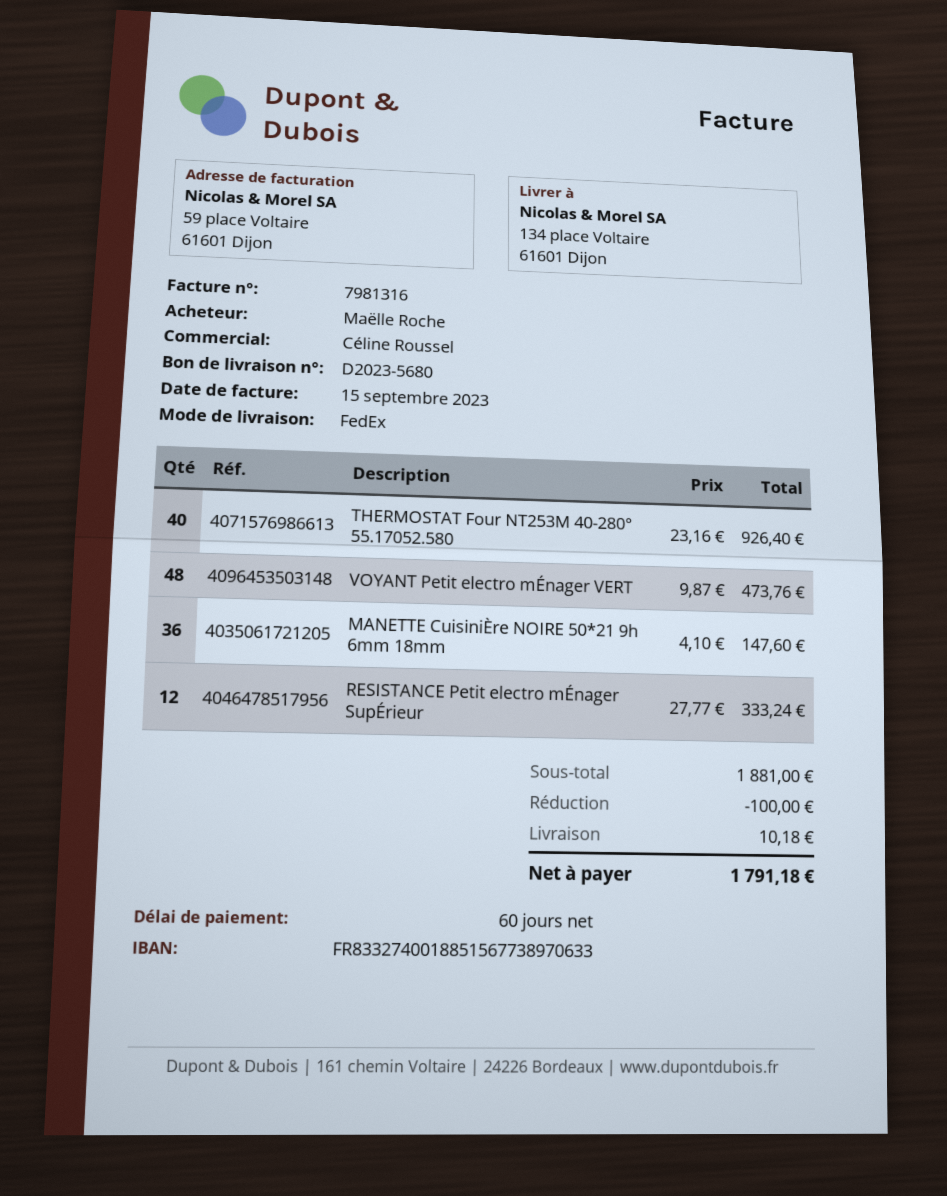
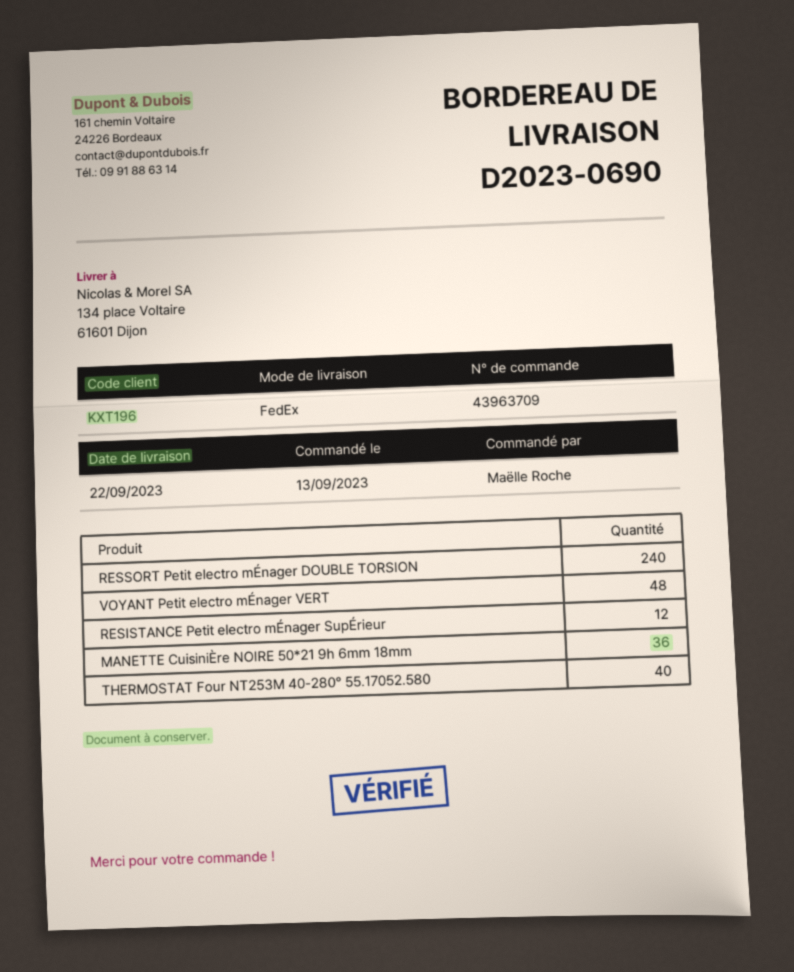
delivery note number: D2023-5680 -> D2023-0690
RESSORT Petit electro mÉnager DOUBLE TORSION: none -> 240

